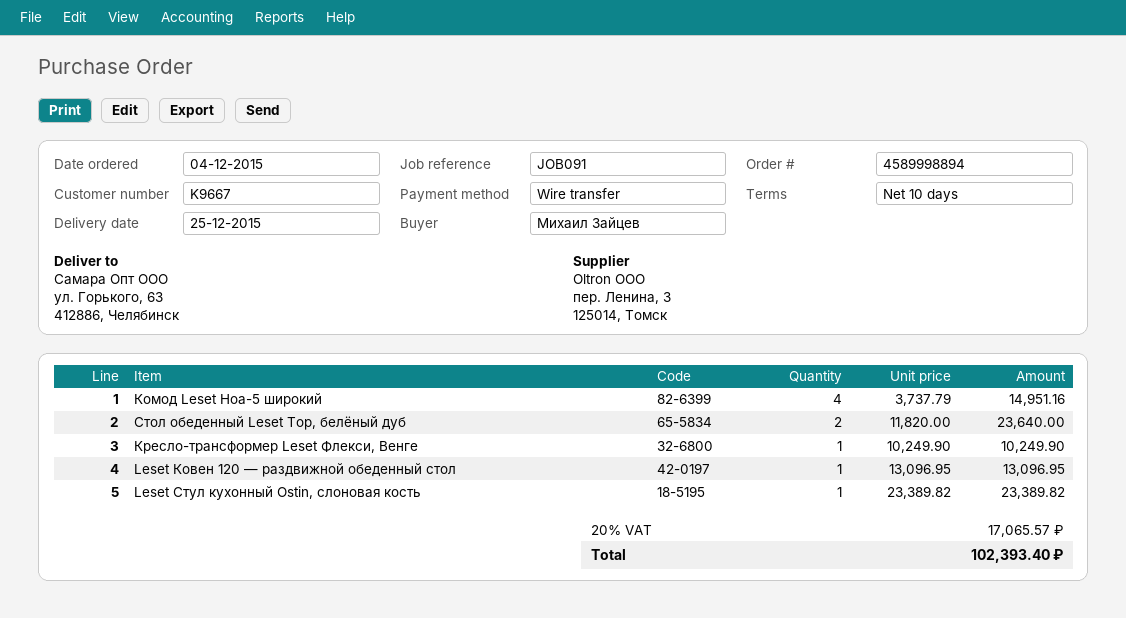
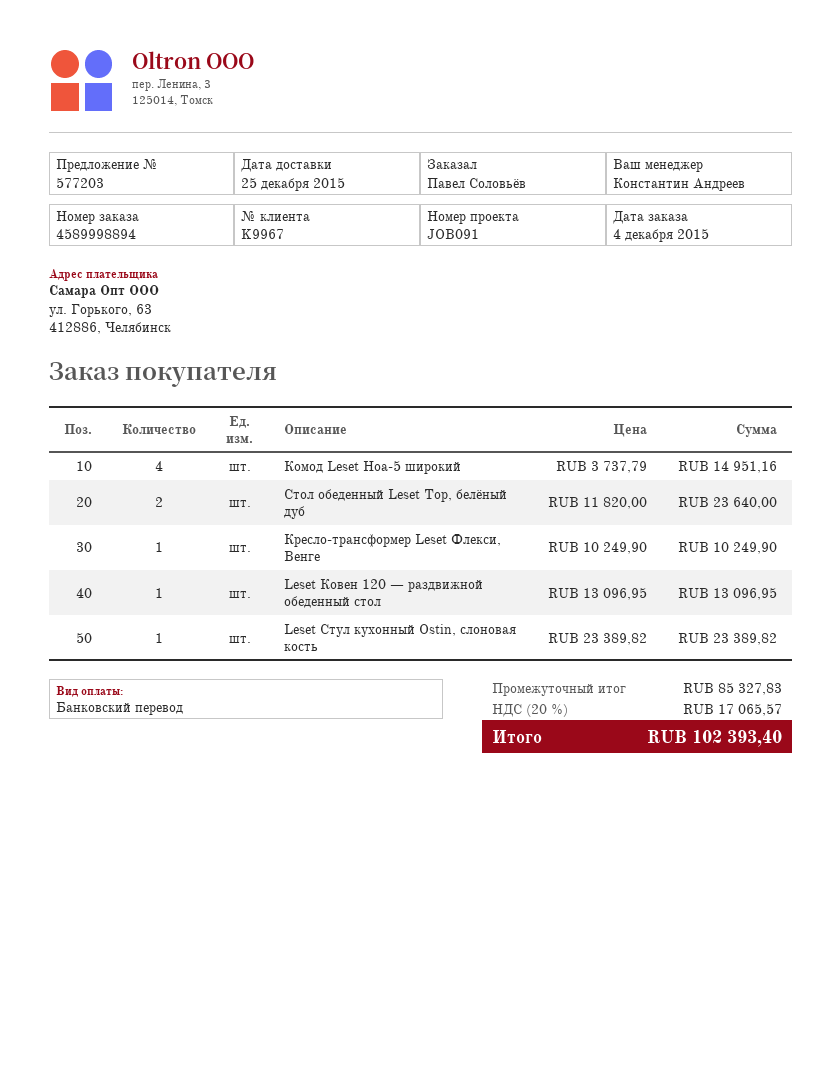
customer number: K9667 -> K9967
ordered by: Михаил Зайцев -> Павел Соловьёв

